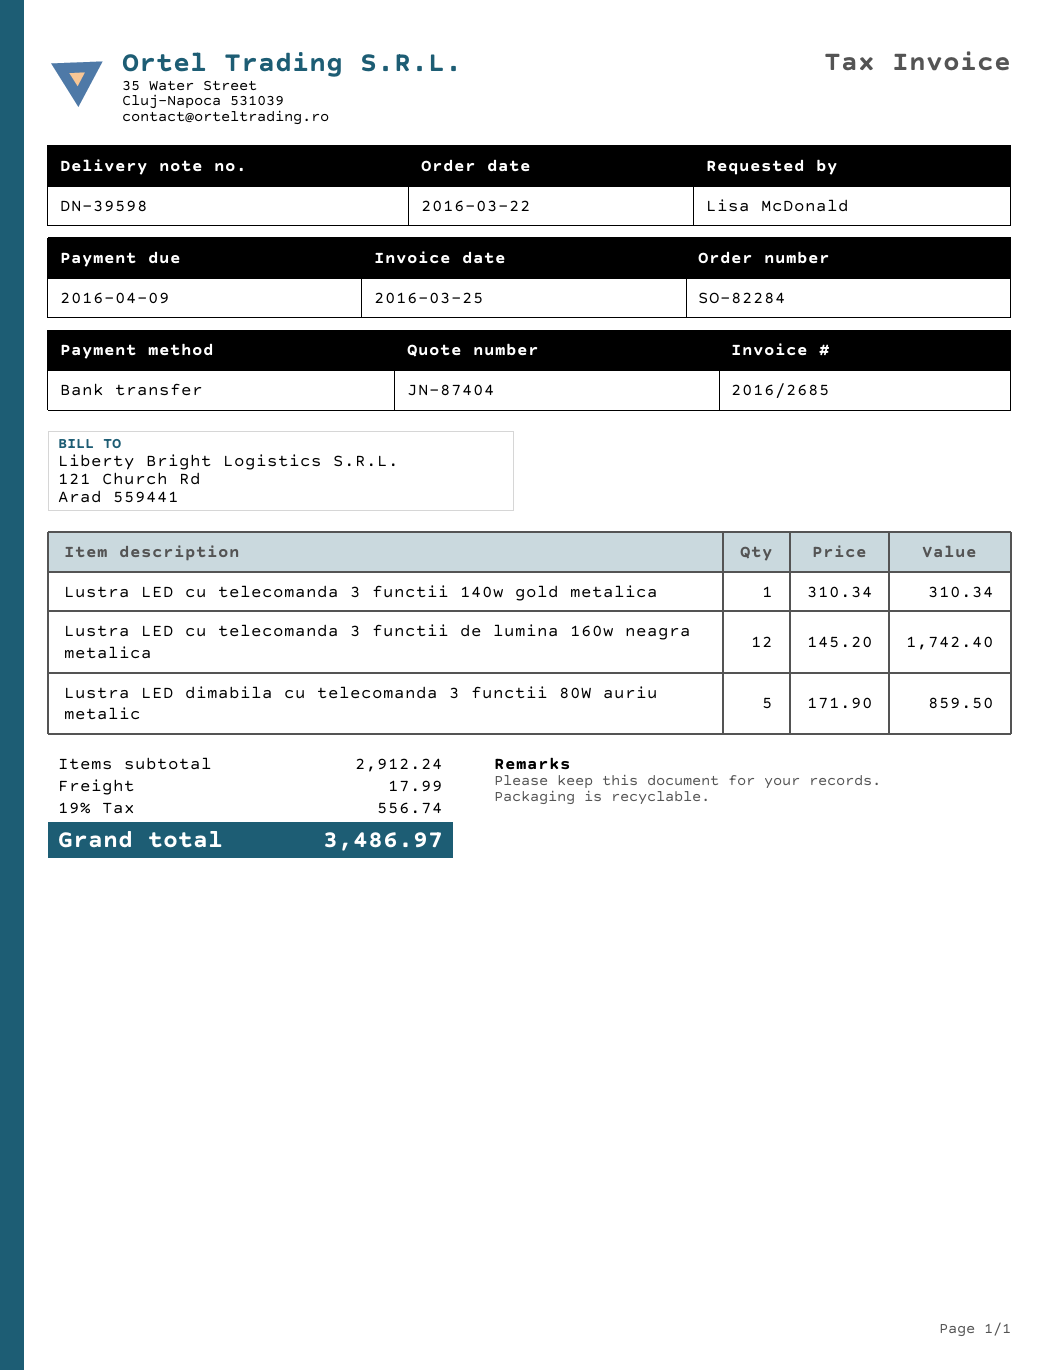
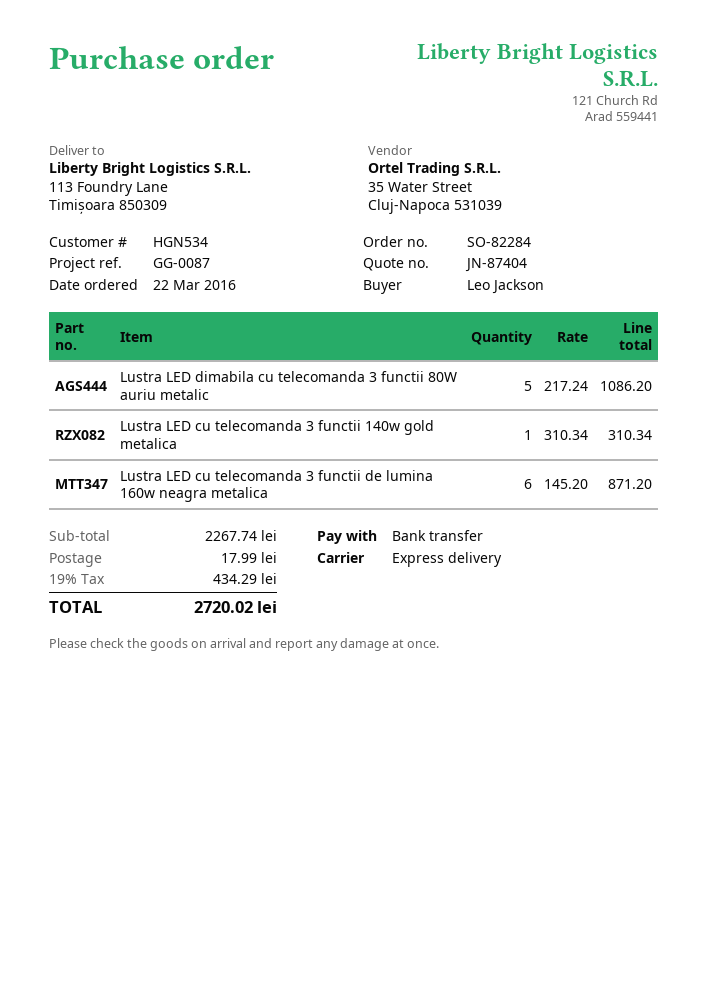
ordered by: Lisa McDonald -> Leo Jackson
Lustra LED cu telecomanda 3 functii de lumina 160w neagra metalica: 12 x 145.20 = 1742.40 -> 6 x 145.20 = 871.20
Lustra LED dimabila cu telecomanda 3 functii 80W auriu metalic: 5 x 171.90 = 859.50 -> 5 x 217.24 = 1086.20
subtotal: 2912.24 -> 2267.74
tax: 19% = 556.74 -> 19% = 434.29
total: 3486.97 -> 2720.02

